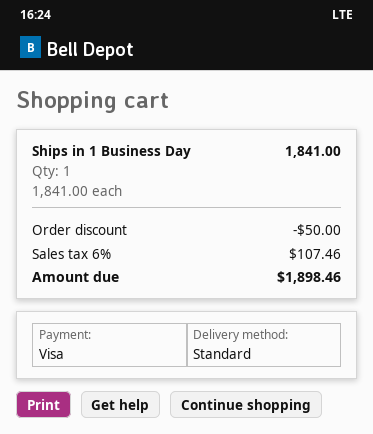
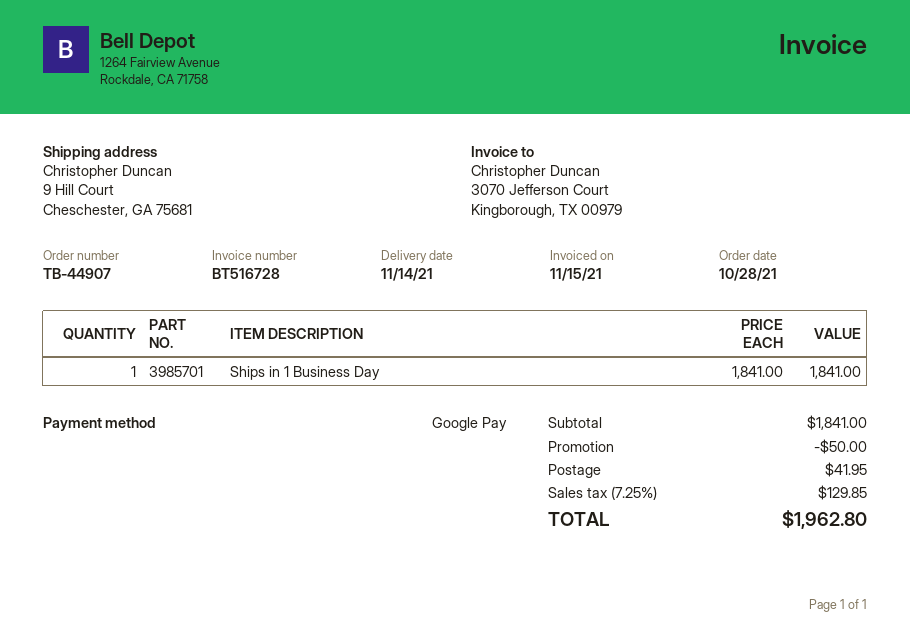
payment method: Visa -> Google Pay
shipping: none -> 41.95
tax: 6% = 107.46 -> 7.25% = 129.85
total: 1898.46 -> 1962.80

